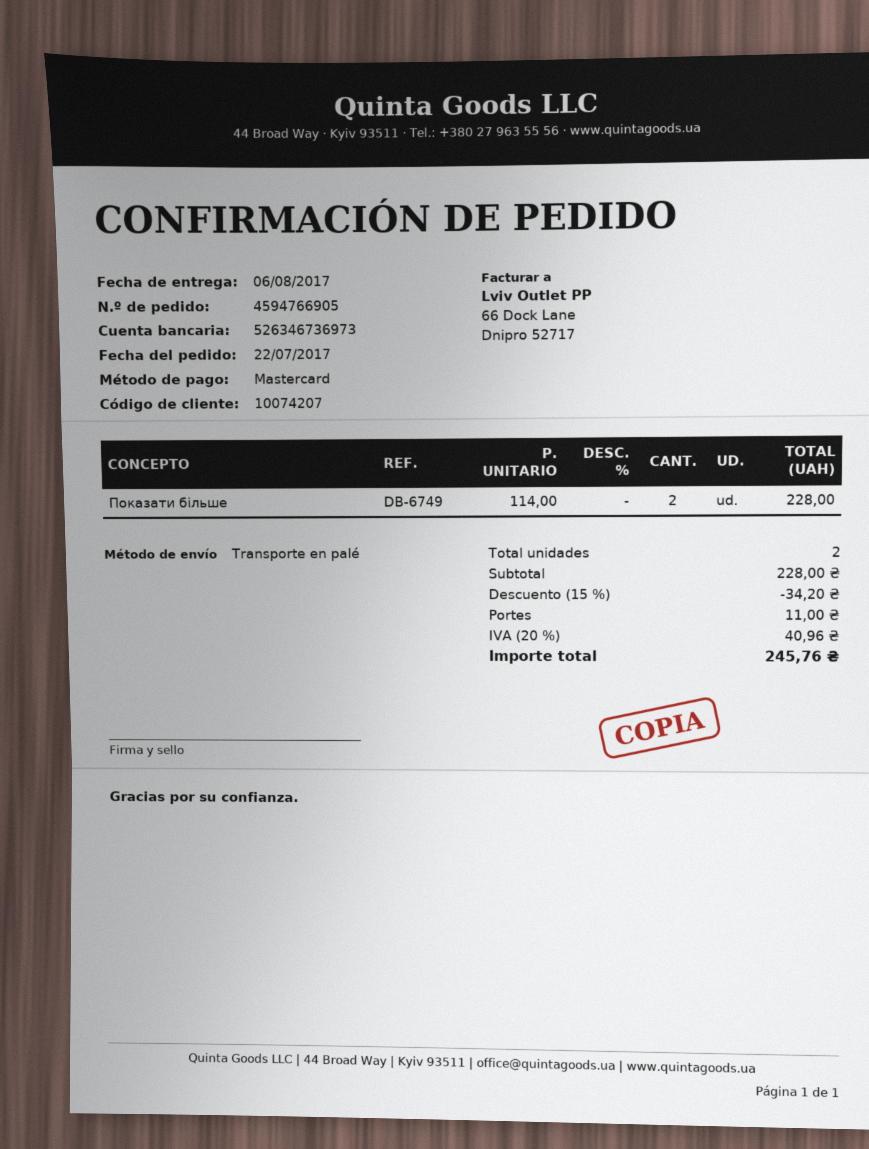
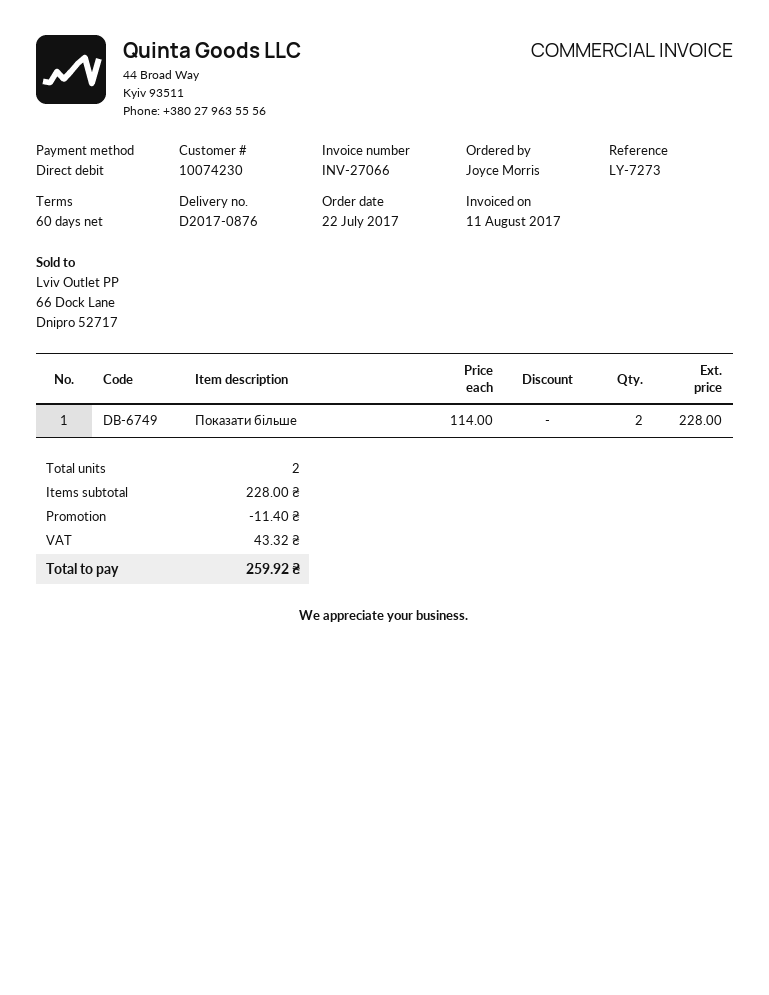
customer number: 10074207 -> 10074230
payment method: Mastercard -> direct debit
discount: 34.20 -> 11.40
shipping: 11.00 -> none
tax: 40.96 -> 43.32
total: 245.76 -> 259.92

